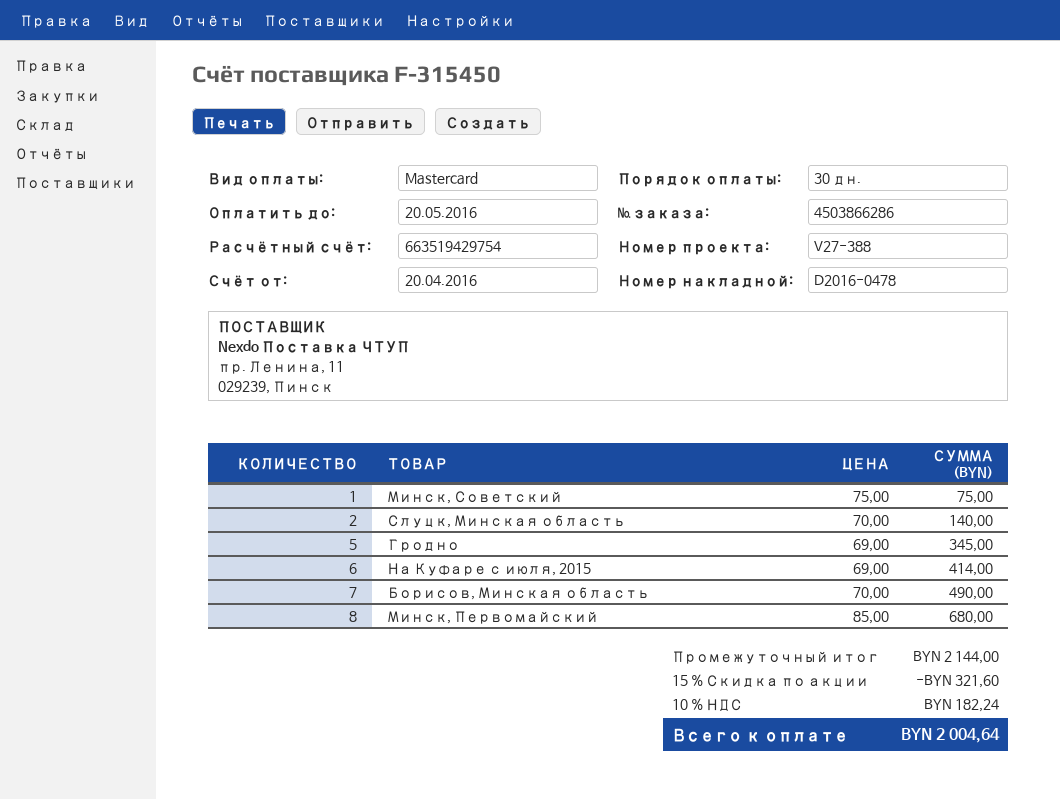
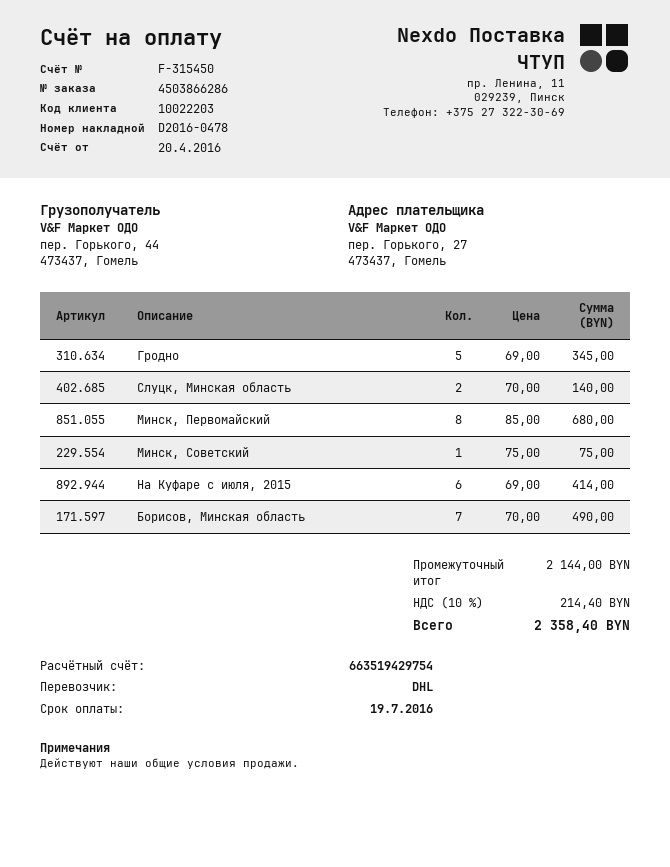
due date: 2016-05-20 -> 2016-07-19
discount: 15% = 321.60 -> none
tax: 10% = 182.24 -> 10% = 214.40
total: 2004.64 -> 2358.40

